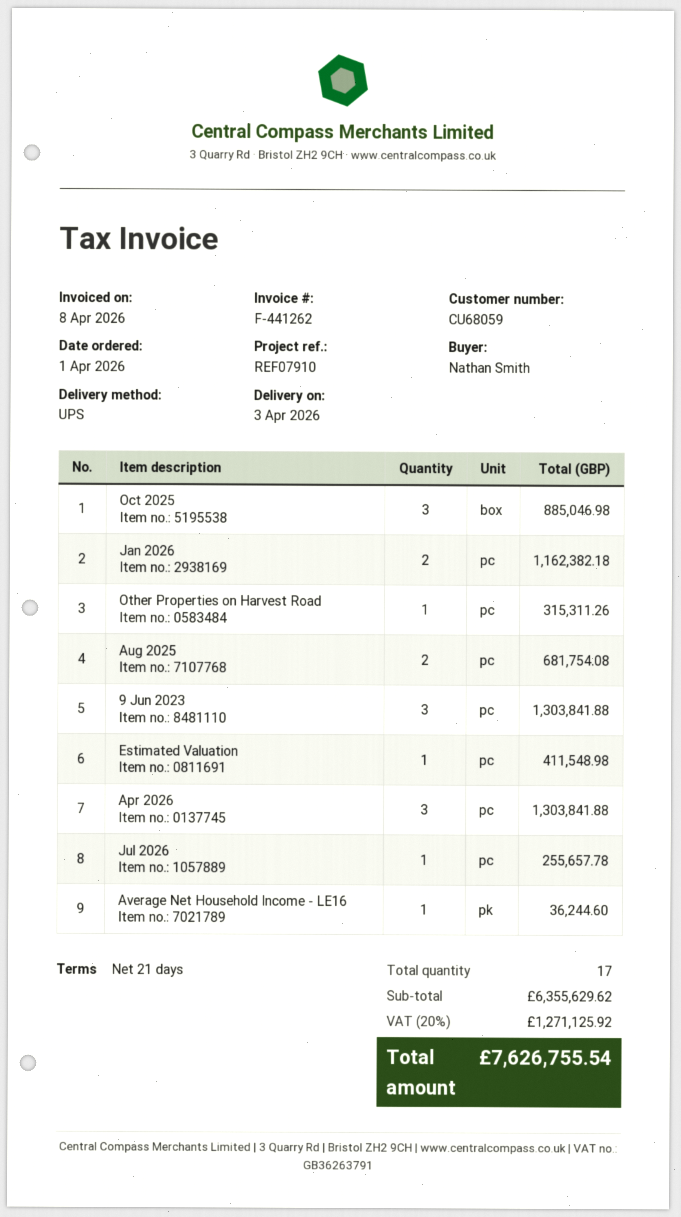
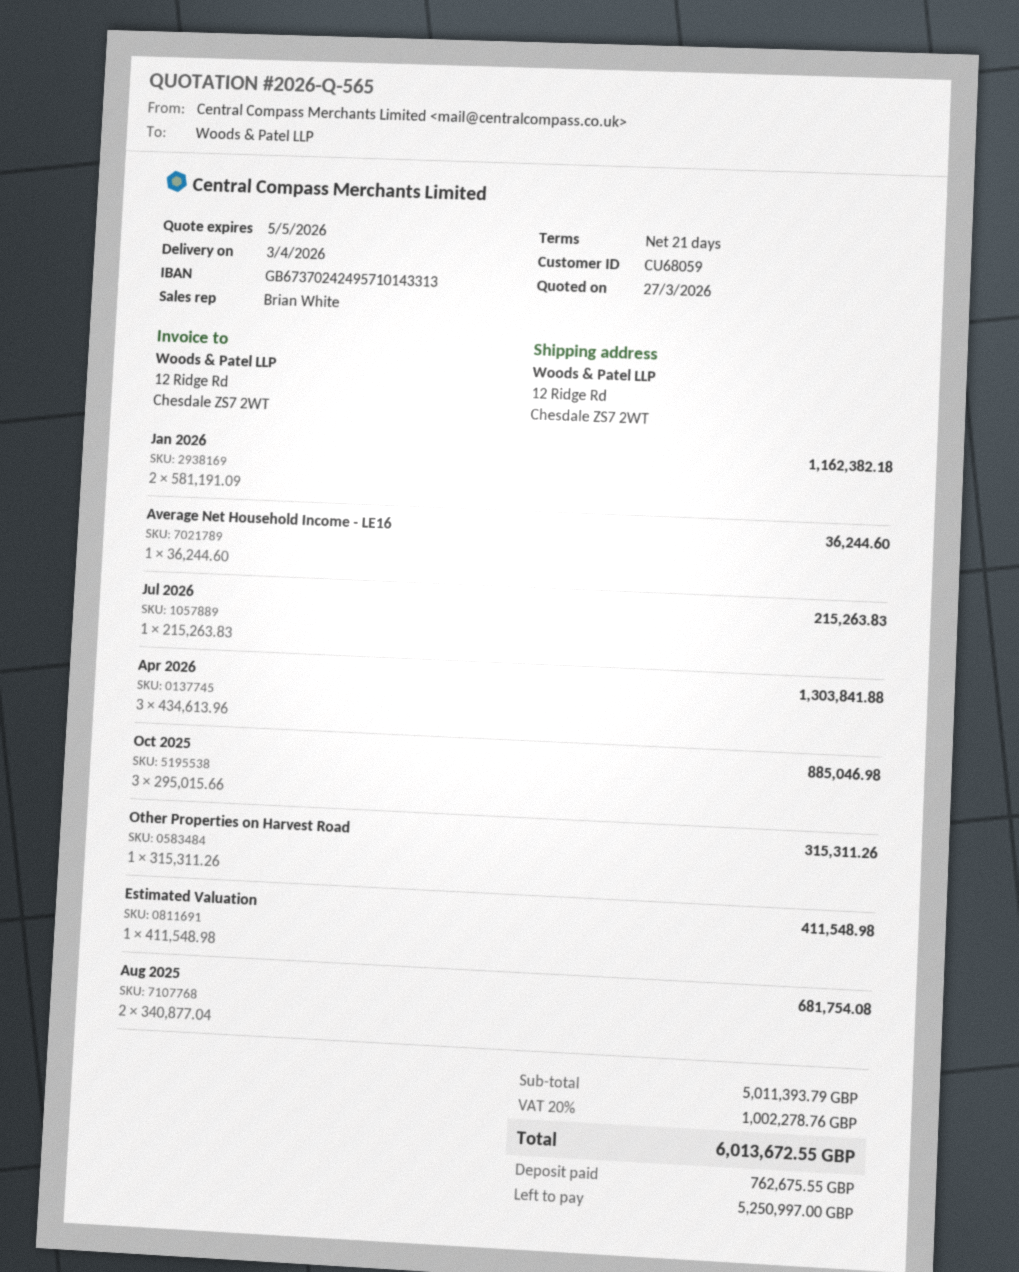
9 Jun 2023: 3 for 1303841.88 -> none
Jul 2026: 1 for 255657.78 -> 1 for 215263.83
subtotal: 6355629.62 -> 5011393.79
tax: 20% = 1271125.92 -> 20% = 1002278.76
total: 7626755.54 -> 6013672.55

